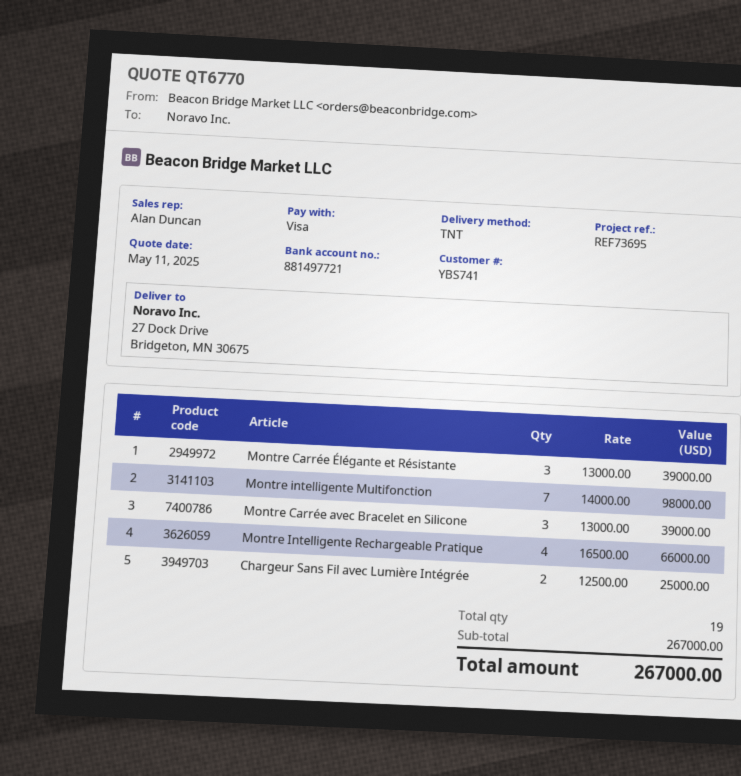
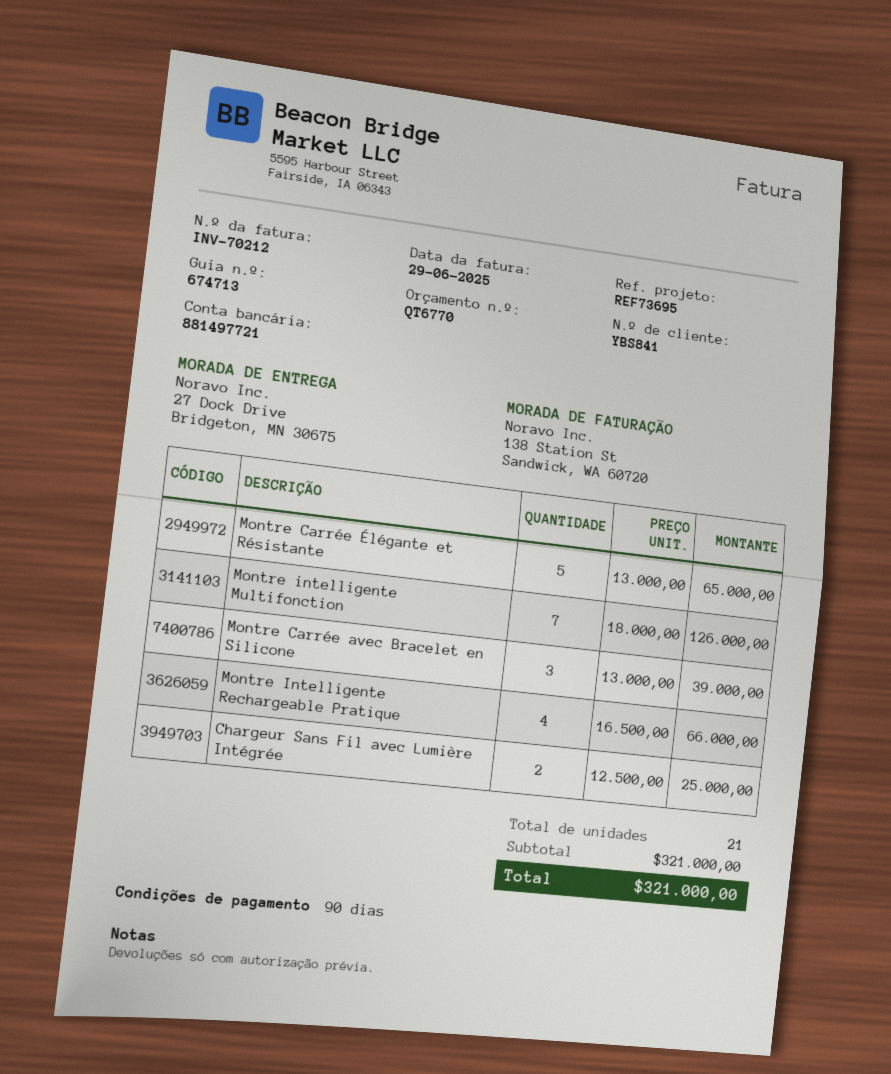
customer number: YBS741 -> YBS841
Montre Carrée Élégante et Résistante: 3 x 13000.00 = 39000.00 -> 5 x 13000.00 = 65000.00
Montre intelligente Multifonction: 7 x 14000.00 = 98000.00 -> 7 x 18000.00 = 126000.00
total quantity: 19 -> 21
subtotal: 267000.00 -> 321000.00
total: 267000.00 -> 321000.00

